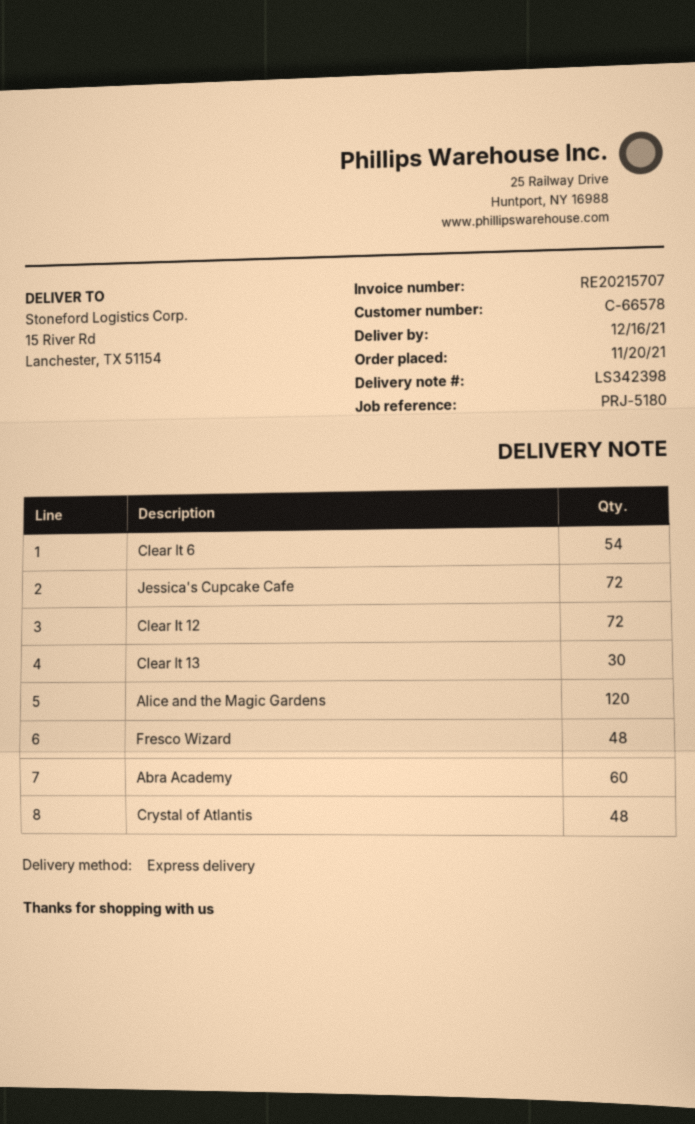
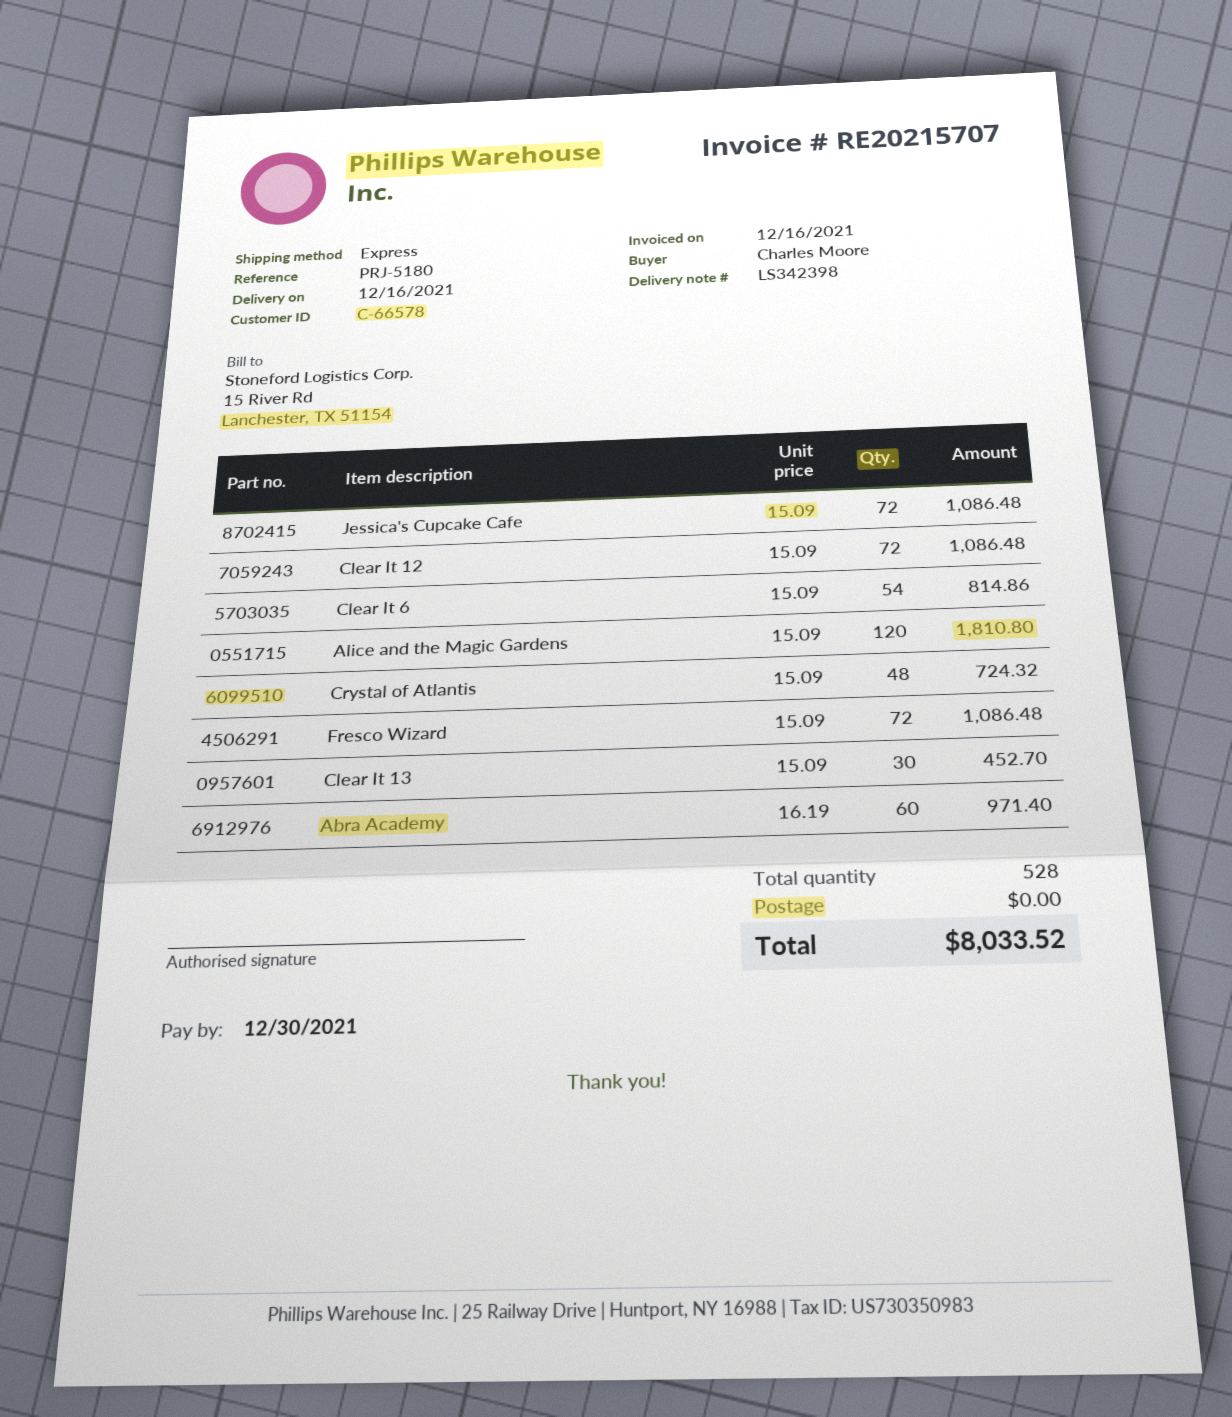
Fresco Wizard: 48 -> 72

